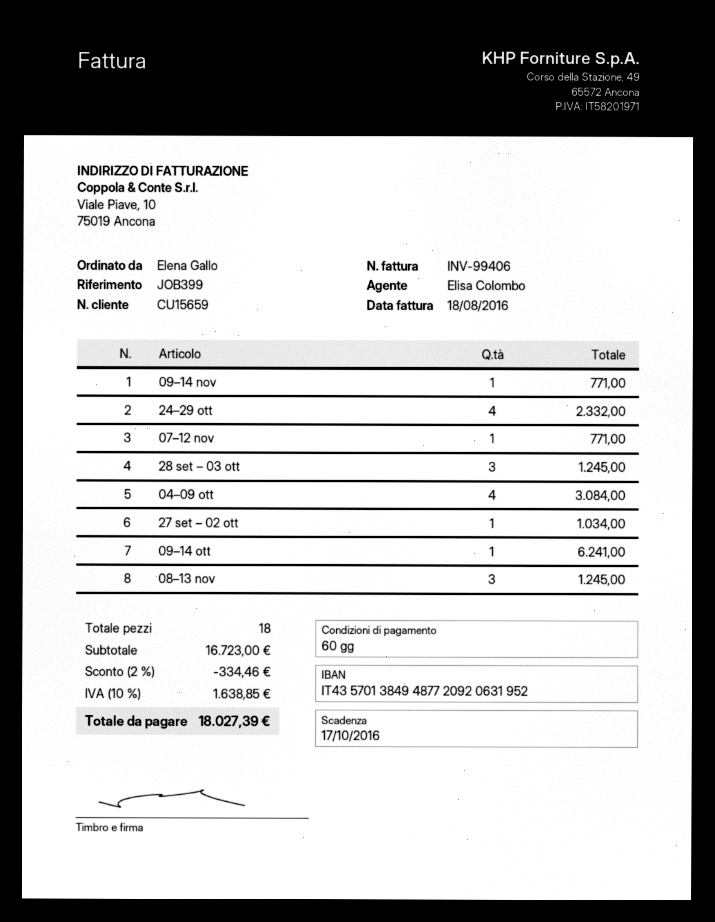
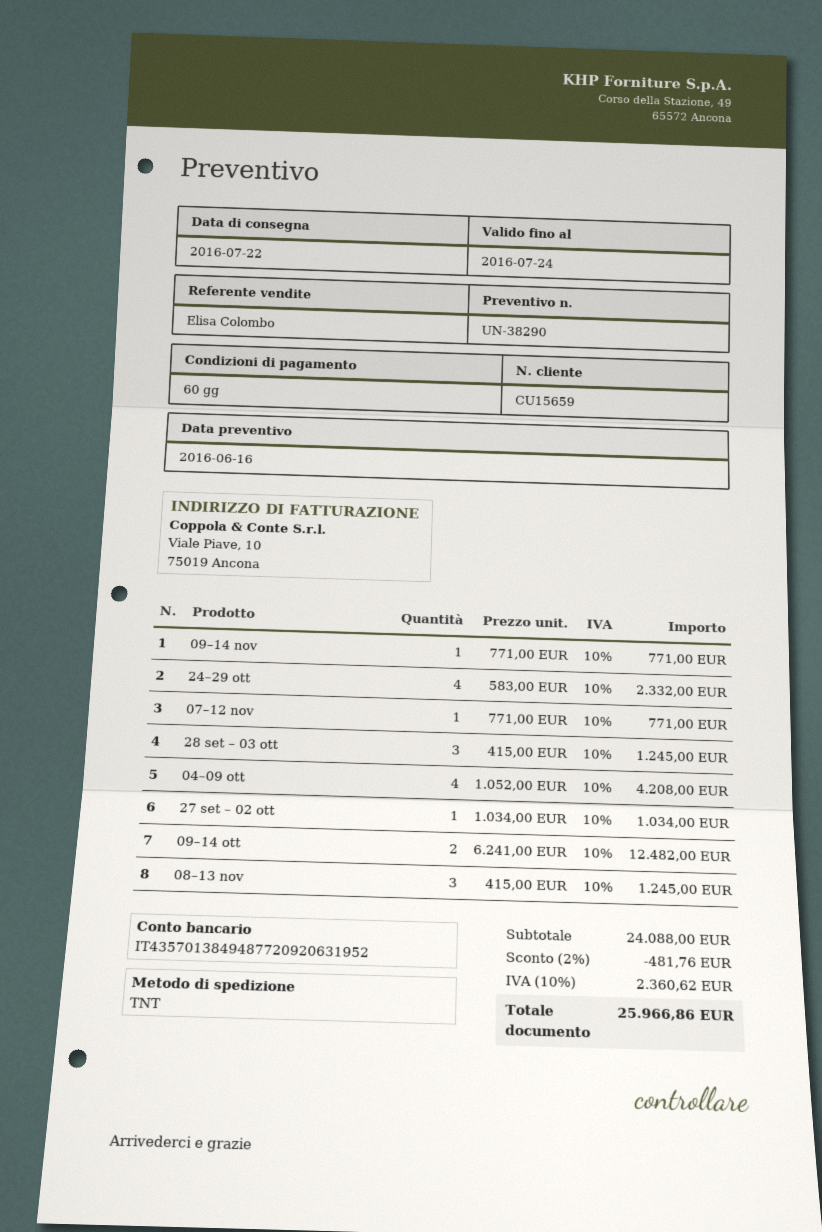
04–09 ott: 4 for 3084.00 -> 4 for 4208.00
09–14 ott: 1 for 6241.00 -> 2 for 12482.00
subtotal: 16723.00 -> 24088.00
discount: 2% = 334.46 -> 2% = 481.76
tax: 10% = 1638.85 -> 10% = 2360.62
total: 18027.39 -> 25966.86

